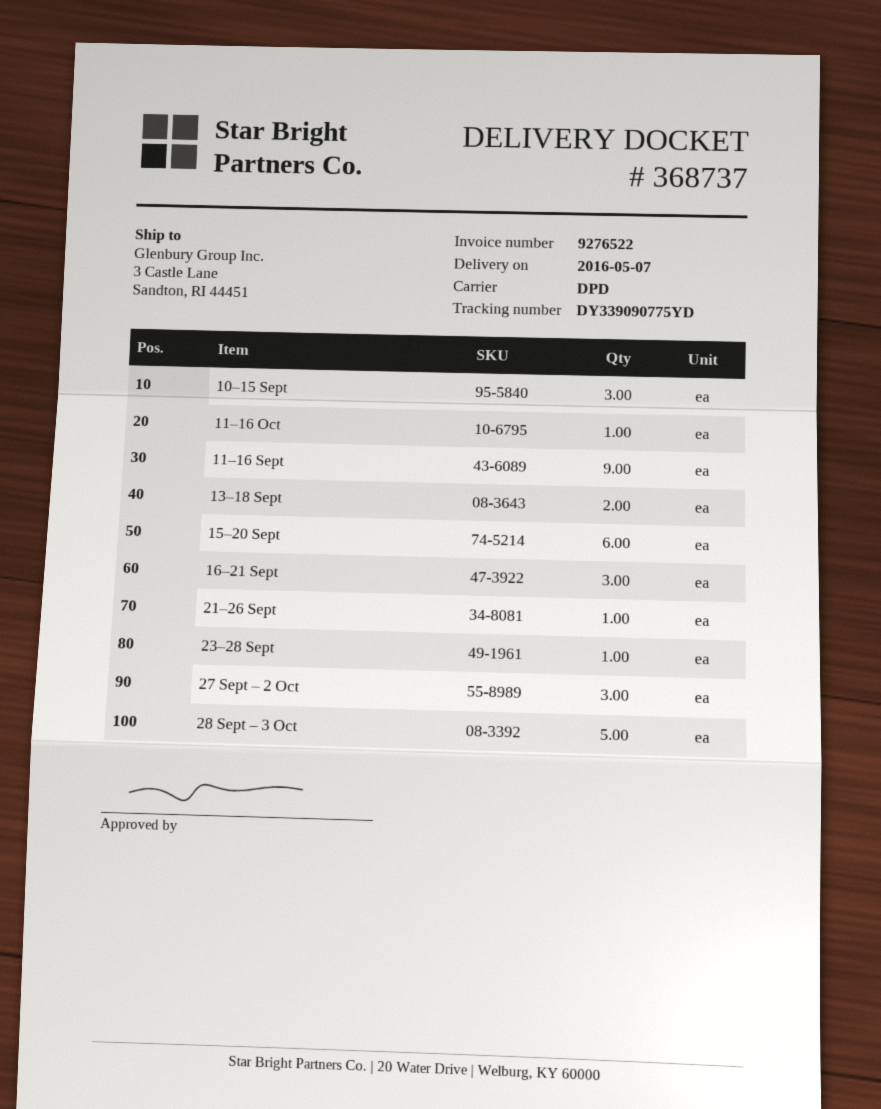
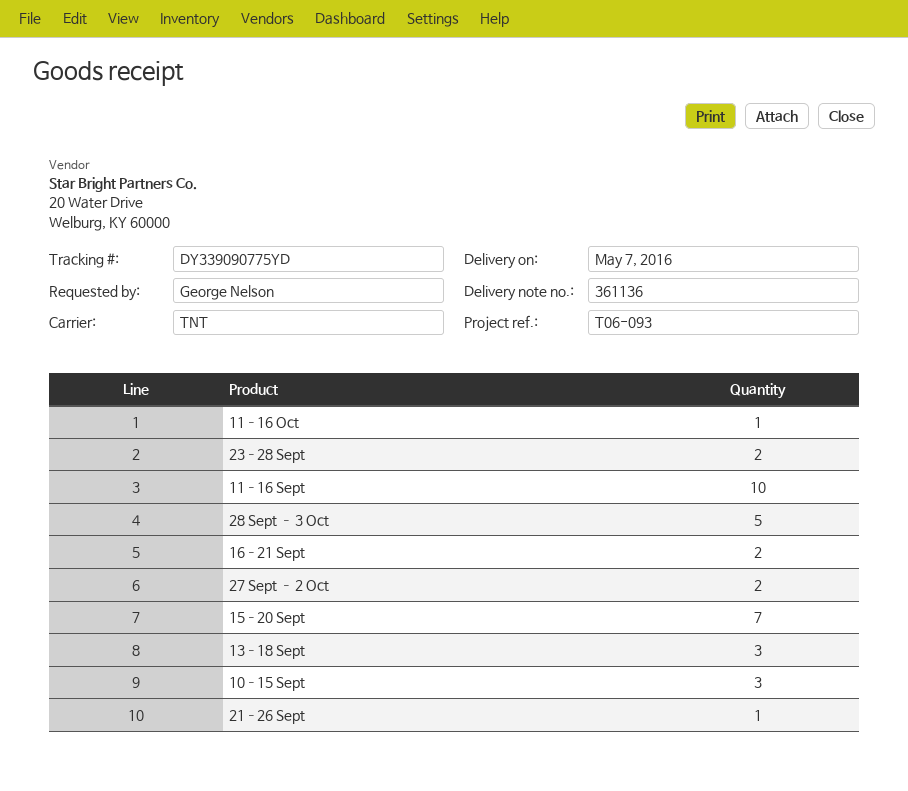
delivery note number: 368737 -> 361136
shipping method: DPD -> TNT
11–16 Sept: 9 -> 10
13–18 Sept: 2 -> 3
15–20 Sept: 6 -> 7
16–21 Sept: 3 -> 2
23–28 Sept: 1 -> 2
27 Sept – 2 Oct: 3 -> 2

